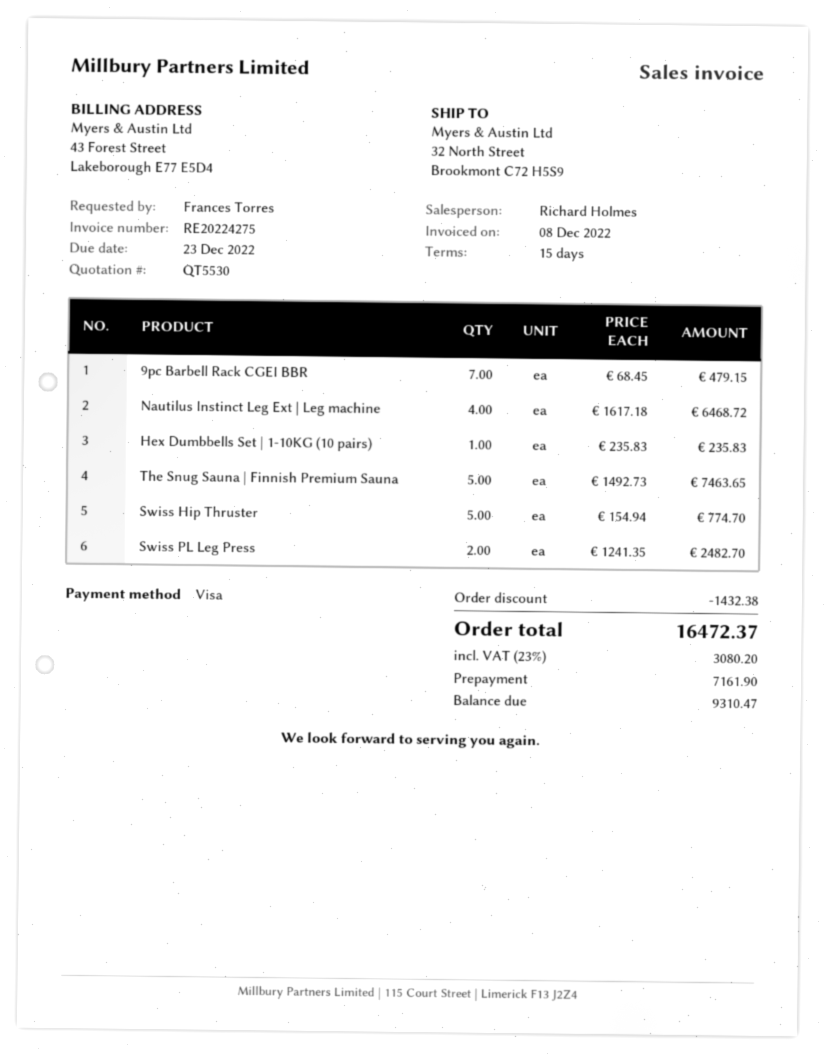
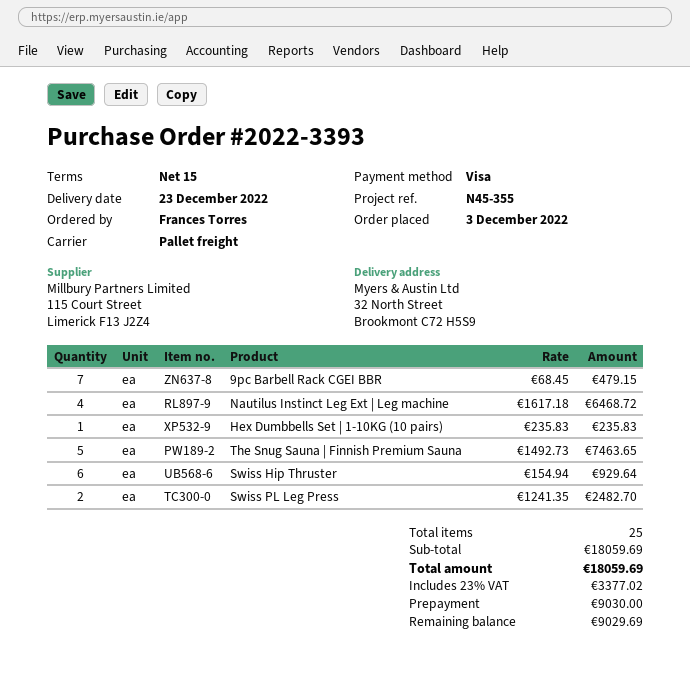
Swiss Hip Thruster: 5 x 154.94 = 774.70 -> 6 x 154.94 = 929.64
discount: 1432.38 -> none
tax: 23% = 3080.20 -> 23% = 3377.02
total: 16472.37 -> 18059.69
deposit: 7161.90 -> 9030.00
balance: 9310.47 -> 9029.69

